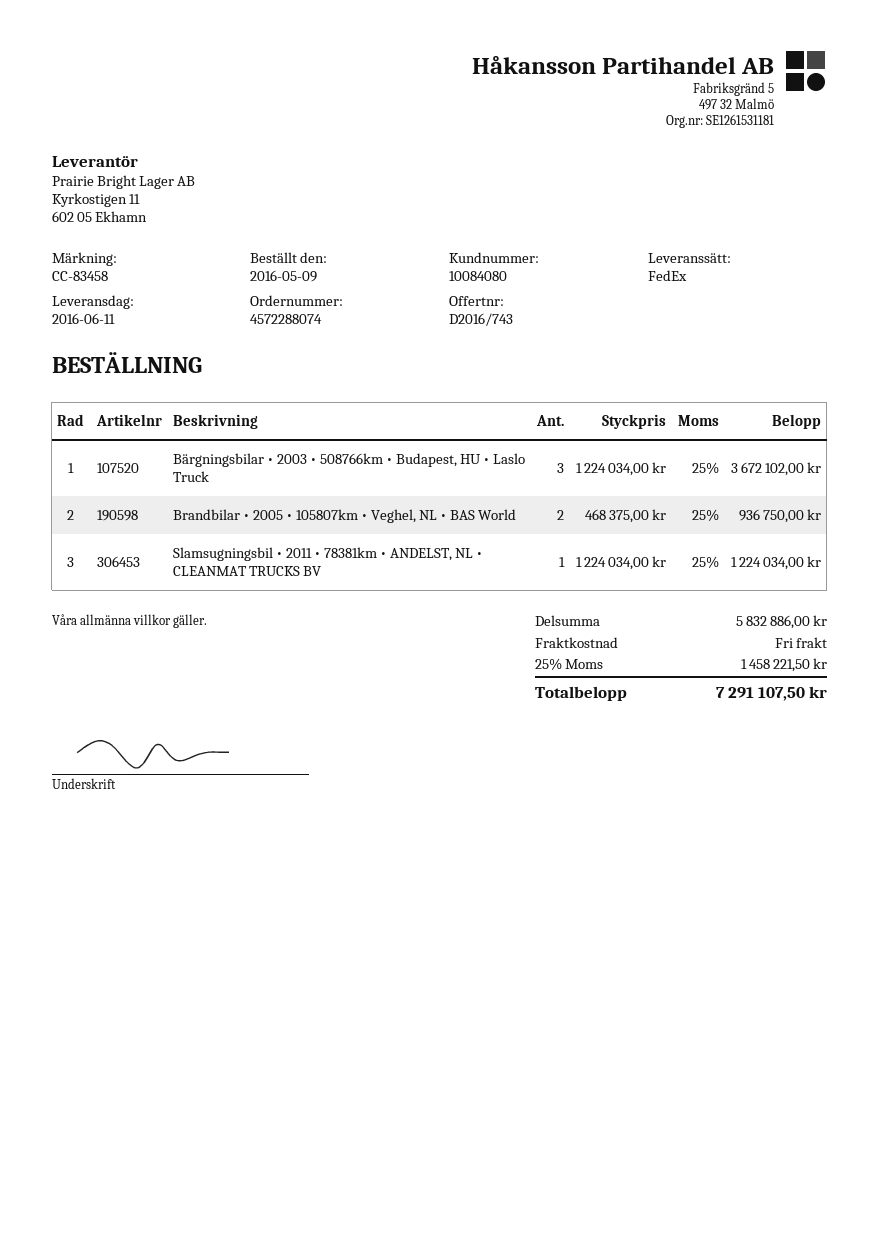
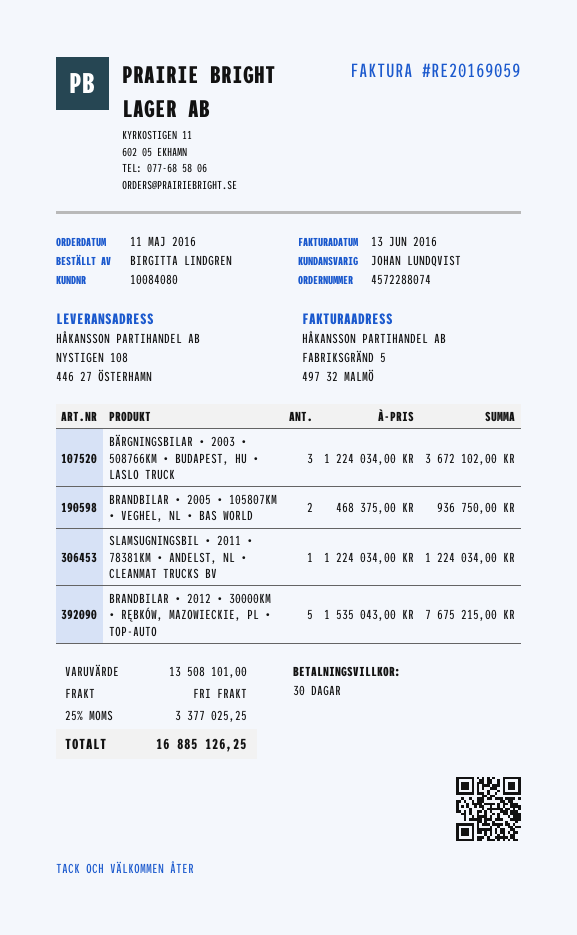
order date: 2016-05-09 -> 2016-05-11
BRANDBILAR • 2012 • 30000KM • RĘBKÓW, MAZOWIECKIE, PL • TOP-AUTO: none -> 5 x 1535043.00 = 7675215.00
subtotal: 5832886.00 -> 13508101.00
tax: 25% = 1458221.50 -> 25% = 3377025.25
total: 7291107.50 -> 16885126.25

